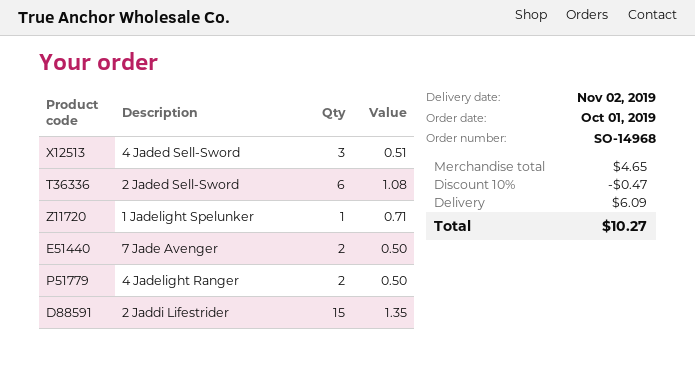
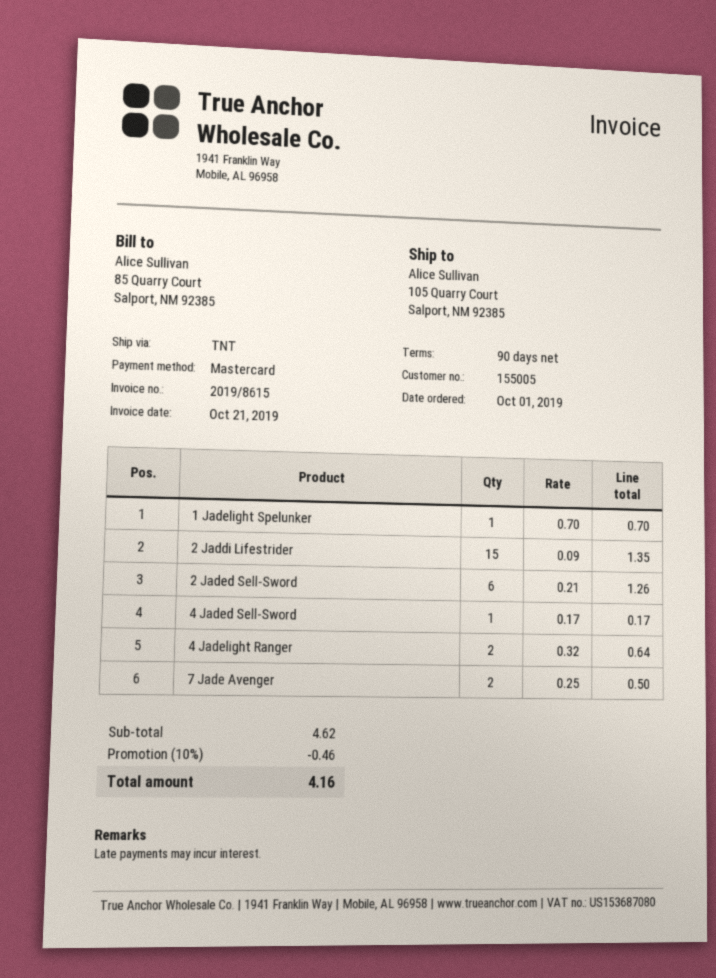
4 Jaded Sell-Sword: 3 for 0.51 -> 1 for 0.17
2 Jaded Sell-Sword: 6 for 1.08 -> 6 for 1.26
1 Jadelight Spelunker: 1 for 0.71 -> 1 for 0.70
4 Jadelight Ranger: 2 for 0.50 -> 2 for 0.64
subtotal: 4.65 -> 4.62
discount: 10% = 0.47 -> 10% = 0.46
shipping: 6.09 -> none
total: 10.27 -> 4.16

